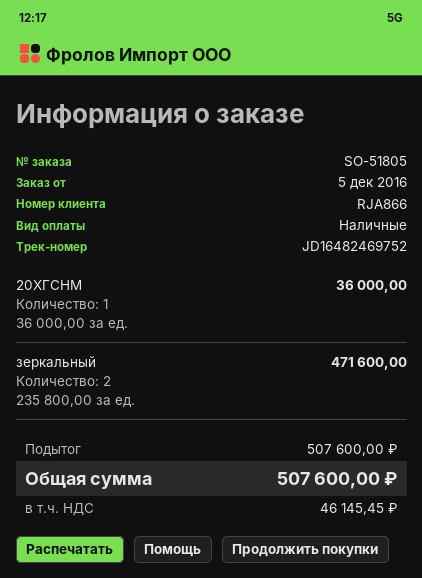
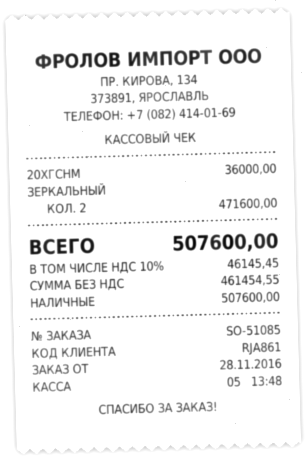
order number: SO-51805 -> SO-51085
order date: 2016-12-05 -> 2016-11-28
customer number: RJA866 -> RJA861

